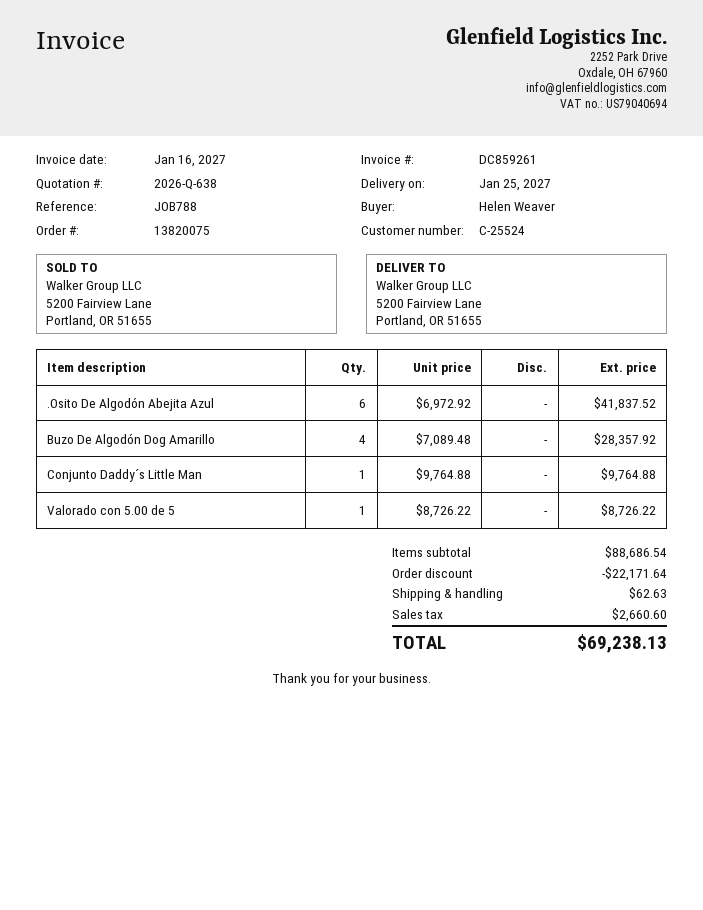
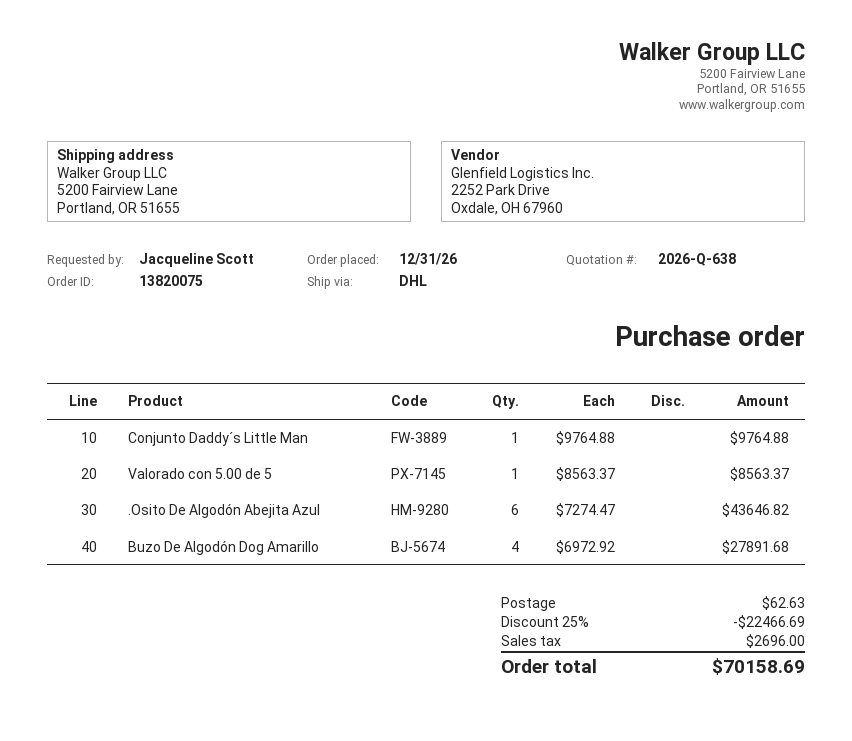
ordered by: Helen Weaver -> Jacqueline Scott
.Osito De Algodón Abejita Azul: 6 x 6972.92 = 41837.52 -> 6 x 7274.47 = 43646.82
Buzo De Algodón Dog Amarillo: 4 x 7089.48 = 28357.92 -> 4 x 6972.92 = 27891.68
Valorado con 5.00 de 5: 1 x 8726.22 = 8726.22 -> 1 x 8563.37 = 8563.37
discount: 22171.64 -> 22466.69
tax: 2660.60 -> 2696.00
total: 69238.13 -> 70158.69

